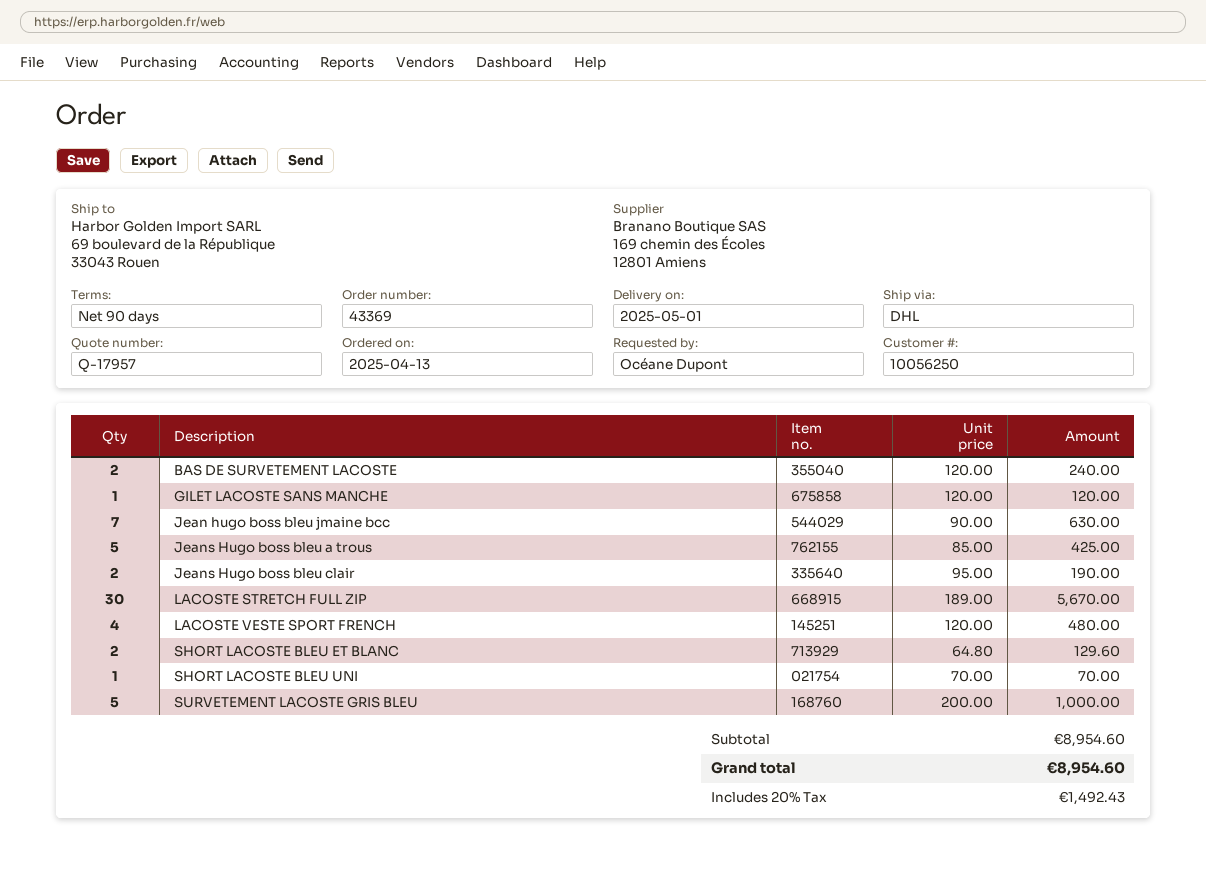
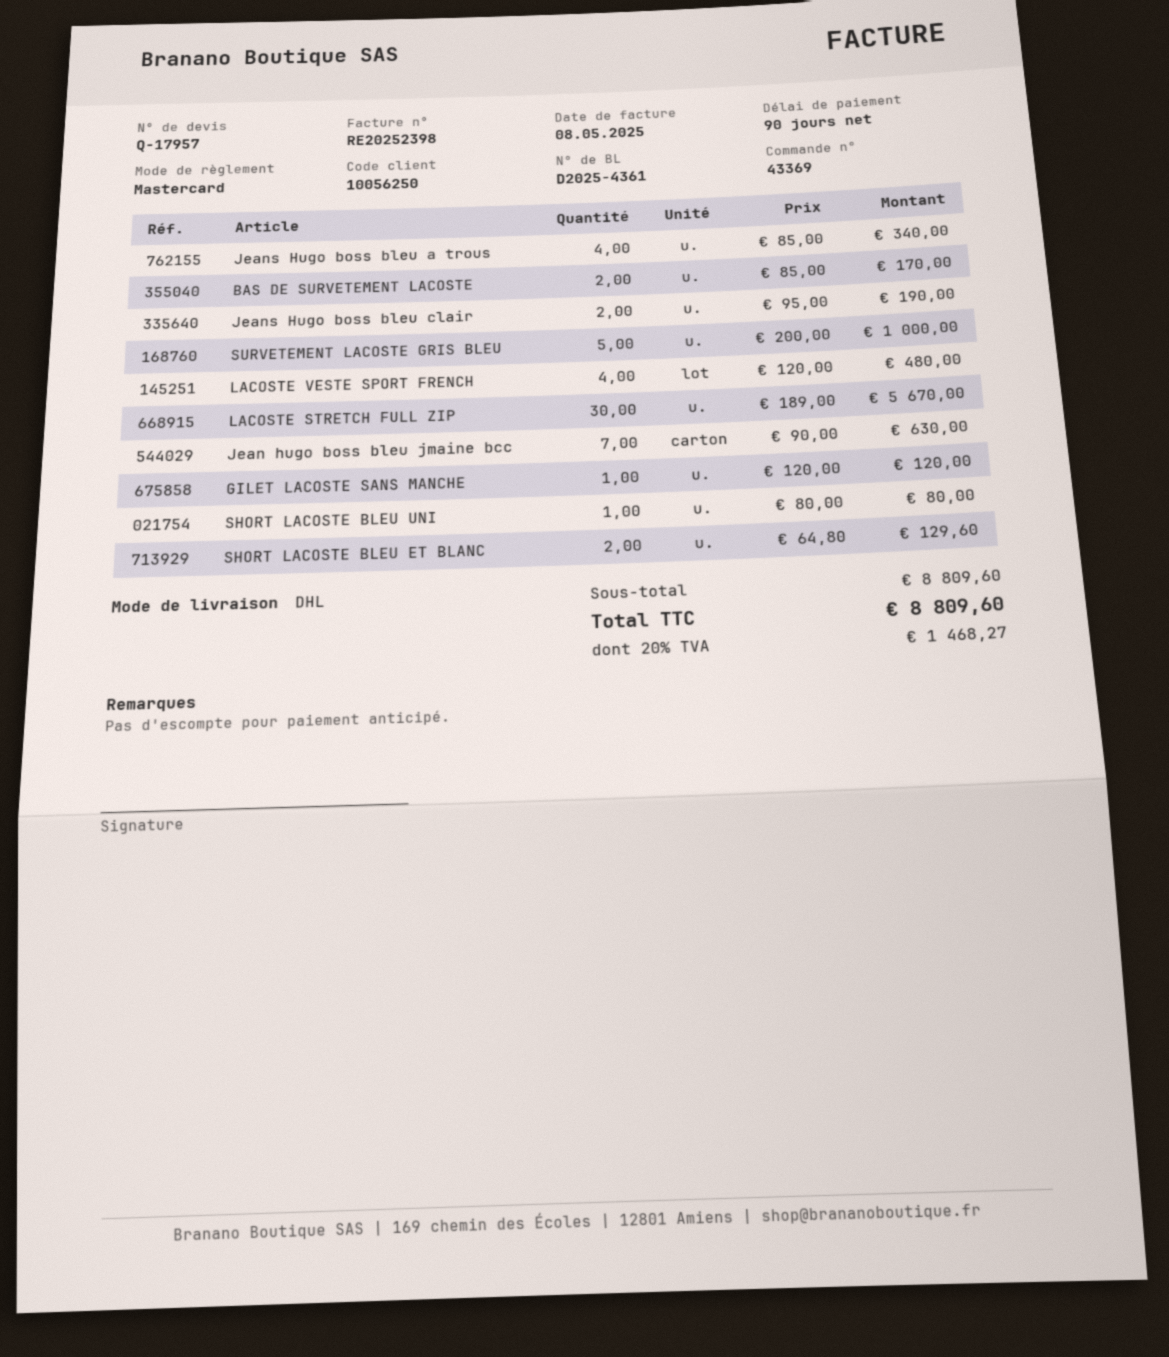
BAS DE SURVETEMENT LACOSTE: 2 x 120.00 = 240.00 -> 2 x 85.00 = 170.00
Jeans Hugo boss bleu a trous: 5 x 85.00 = 425.00 -> 4 x 85.00 = 340.00
SHORT LACOSTE BLEU UNI: 1 x 70.00 = 70.00 -> 1 x 80.00 = 80.00
subtotal: 8954.60 -> 8809.60
tax: 20% = 1492.43 -> 20% = 1468.27
total: 8954.60 -> 8809.60

